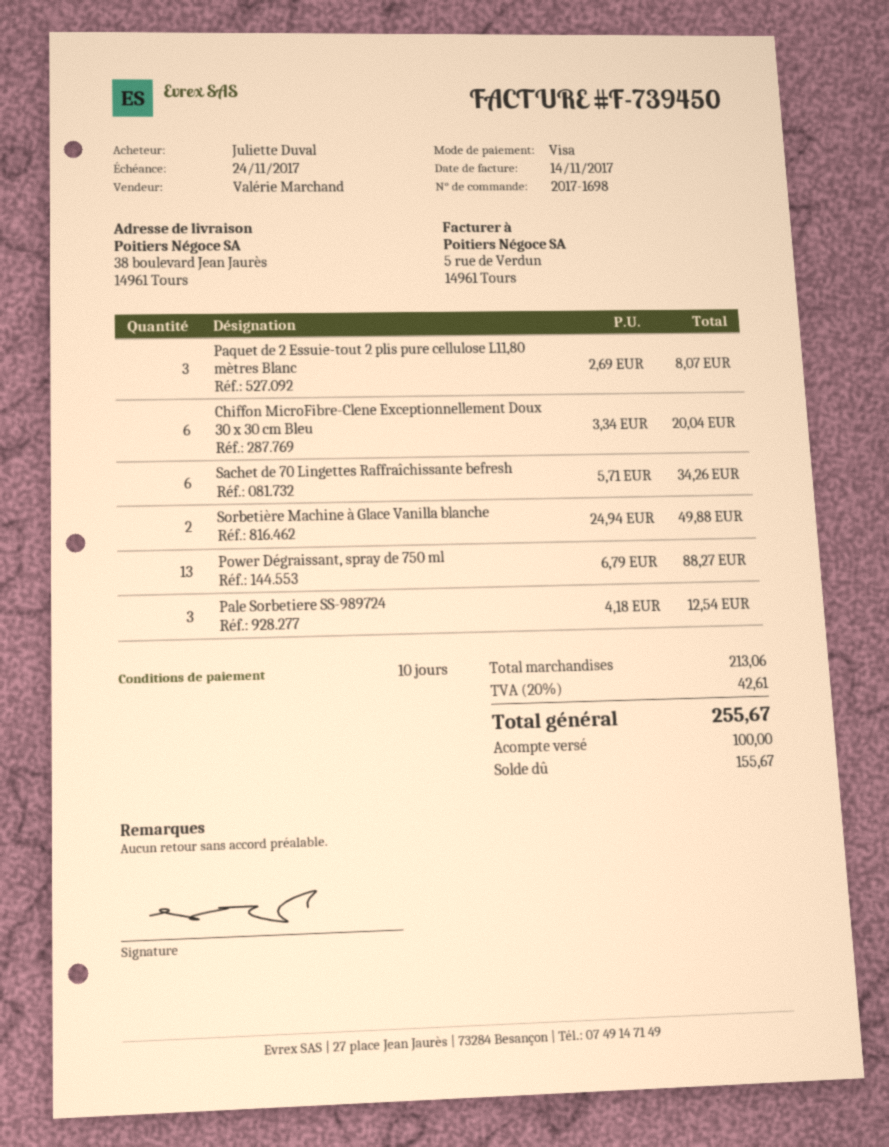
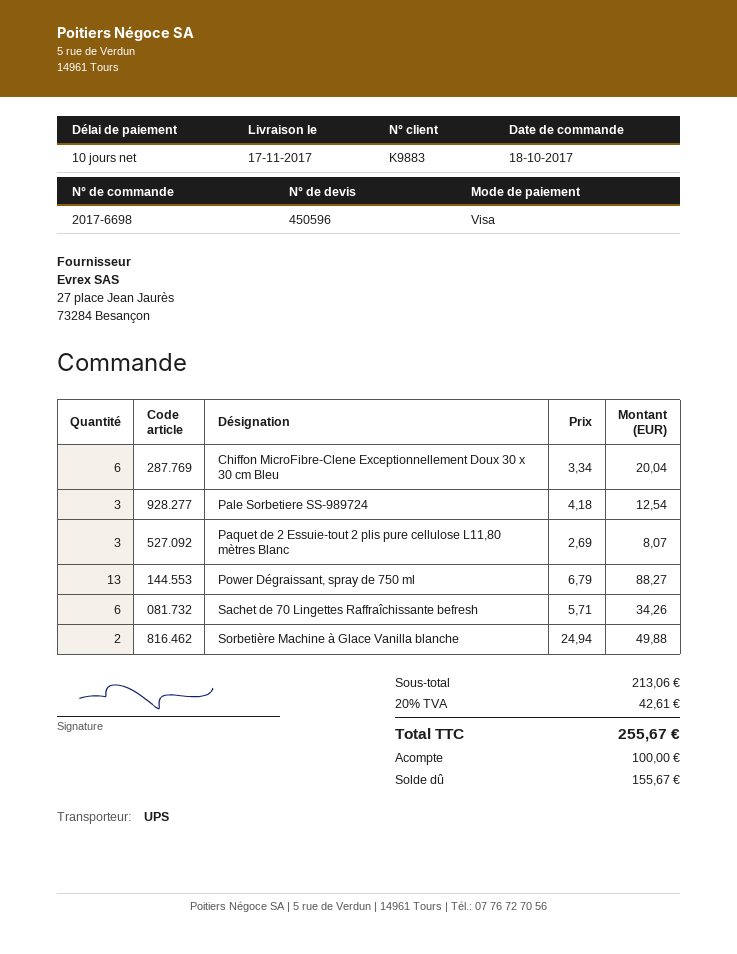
order number: 2017-1698 -> 2017-6698

